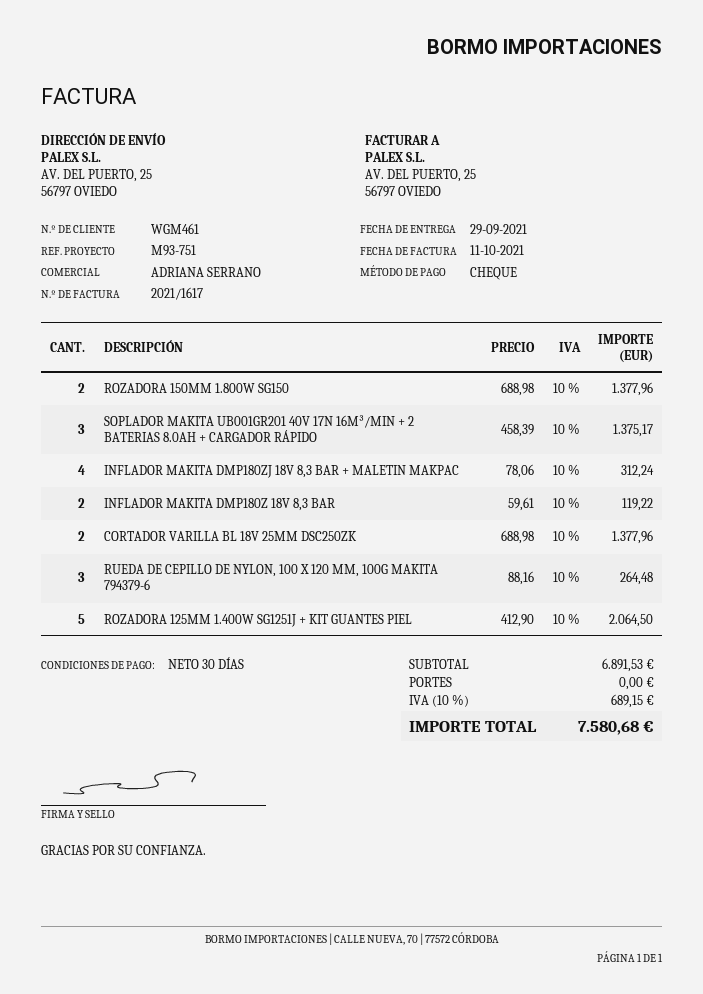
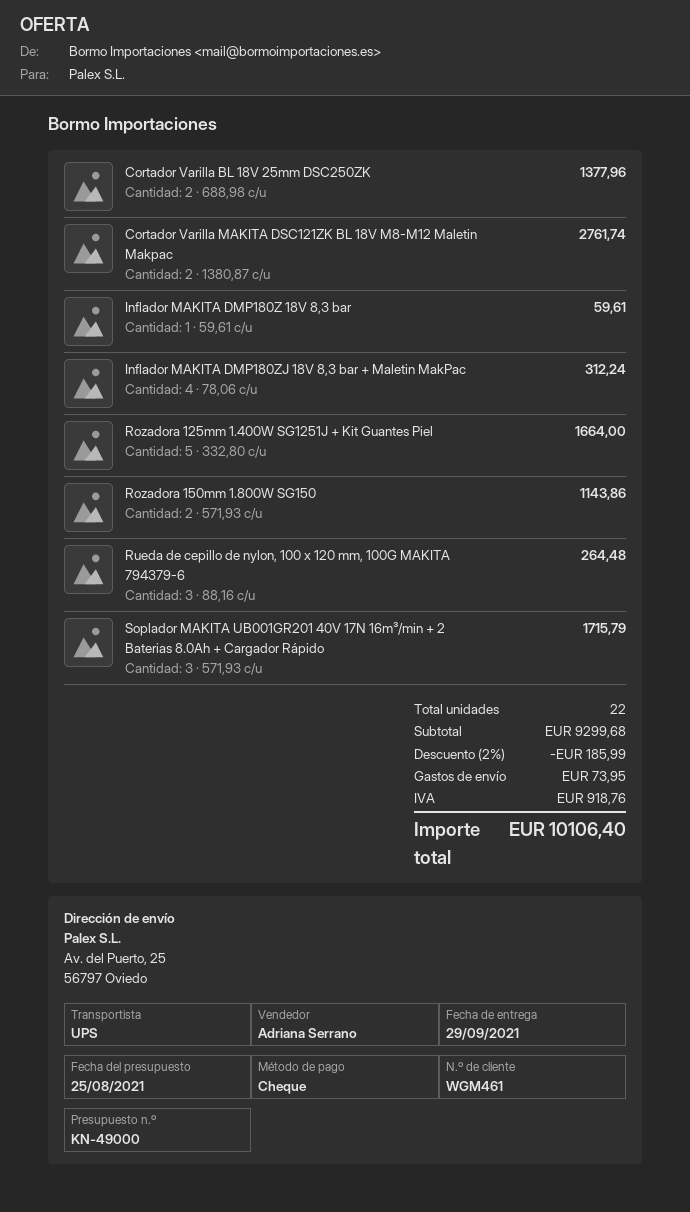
ROZADORA 150MM 1.800W SG150: 2 x 688.98 = 1377.96 -> 2 x 571.93 = 1143.86
SOPLADOR MAKITA UB001GR201 40V 17N 16M³/MIN + 2 BATERIAS 8.0AH + CARGADOR RÁPIDO: 3 x 458.39 = 1375.17 -> 3 x 571.93 = 1715.79
INFLADOR MAKITA DMP180Z 18V 8,3 BAR: 2 x 59.61 = 119.22 -> 1 x 59.61 = 59.61
ROZADORA 125MM 1.400W SG1251J + KIT GUANTES PIEL: 5 x 412.90 = 2064.50 -> 5 x 332.80 = 1664.00
Cortador Varilla MAKITA DSC121ZK BL 18V M8-M12 Maletin Makpac: none -> 2 x 1380.87 = 2761.74
subtotal: 6891.53 -> 9299.68
discount: none -> 2% = 185.99
shipping: 0.00 -> 73.95
tax: 689.15 -> 918.76
total: 7580.68 -> 10106.40

